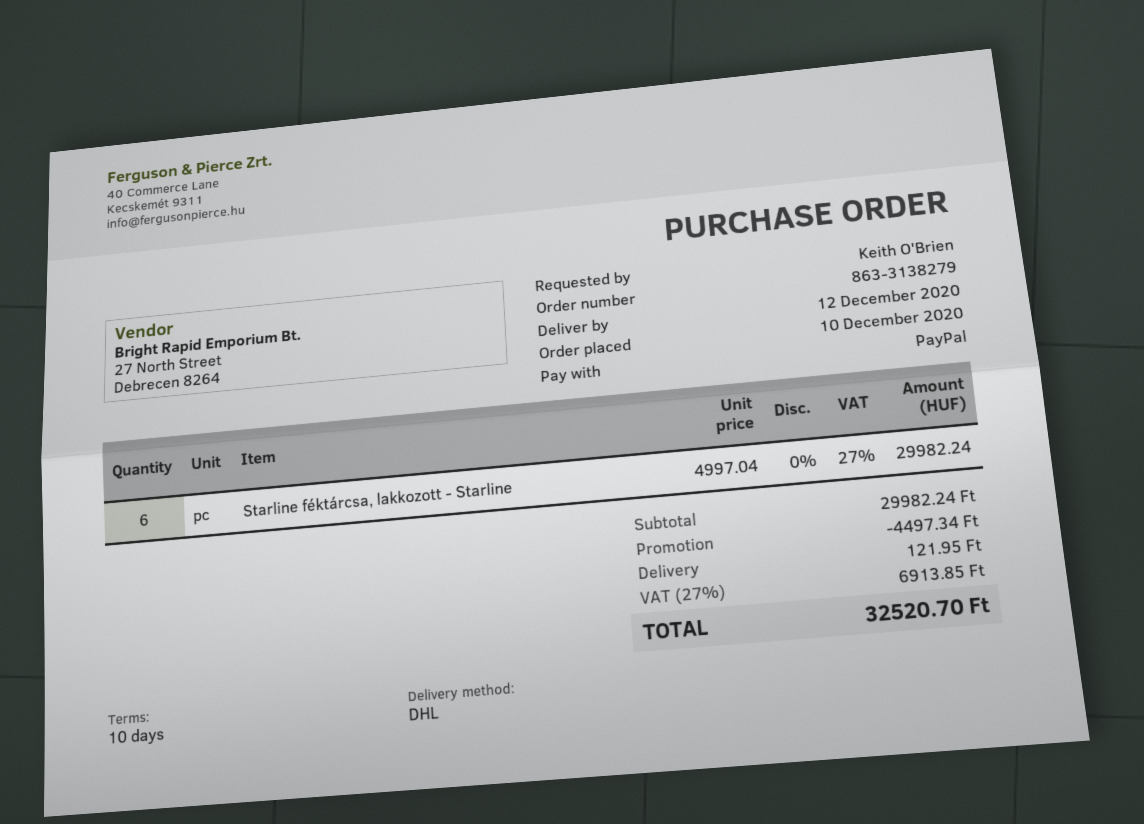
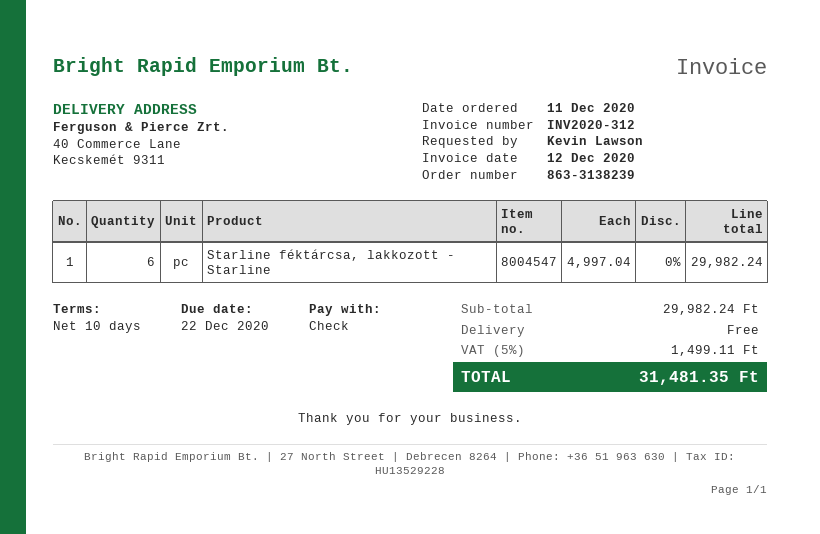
order number: 863-3138279 -> 863-3138239
order date: 2020-12-10 -> 2020-12-11
ordered by: Keith O'Brien -> Kevin Lawson
payment method: PayPal -> cheque
discount: 4497.34 -> none
shipping: 121.95 -> 0.00
tax: 27% = 6913.85 -> 5% = 1499.11
total: 32520.70 -> 31481.35

